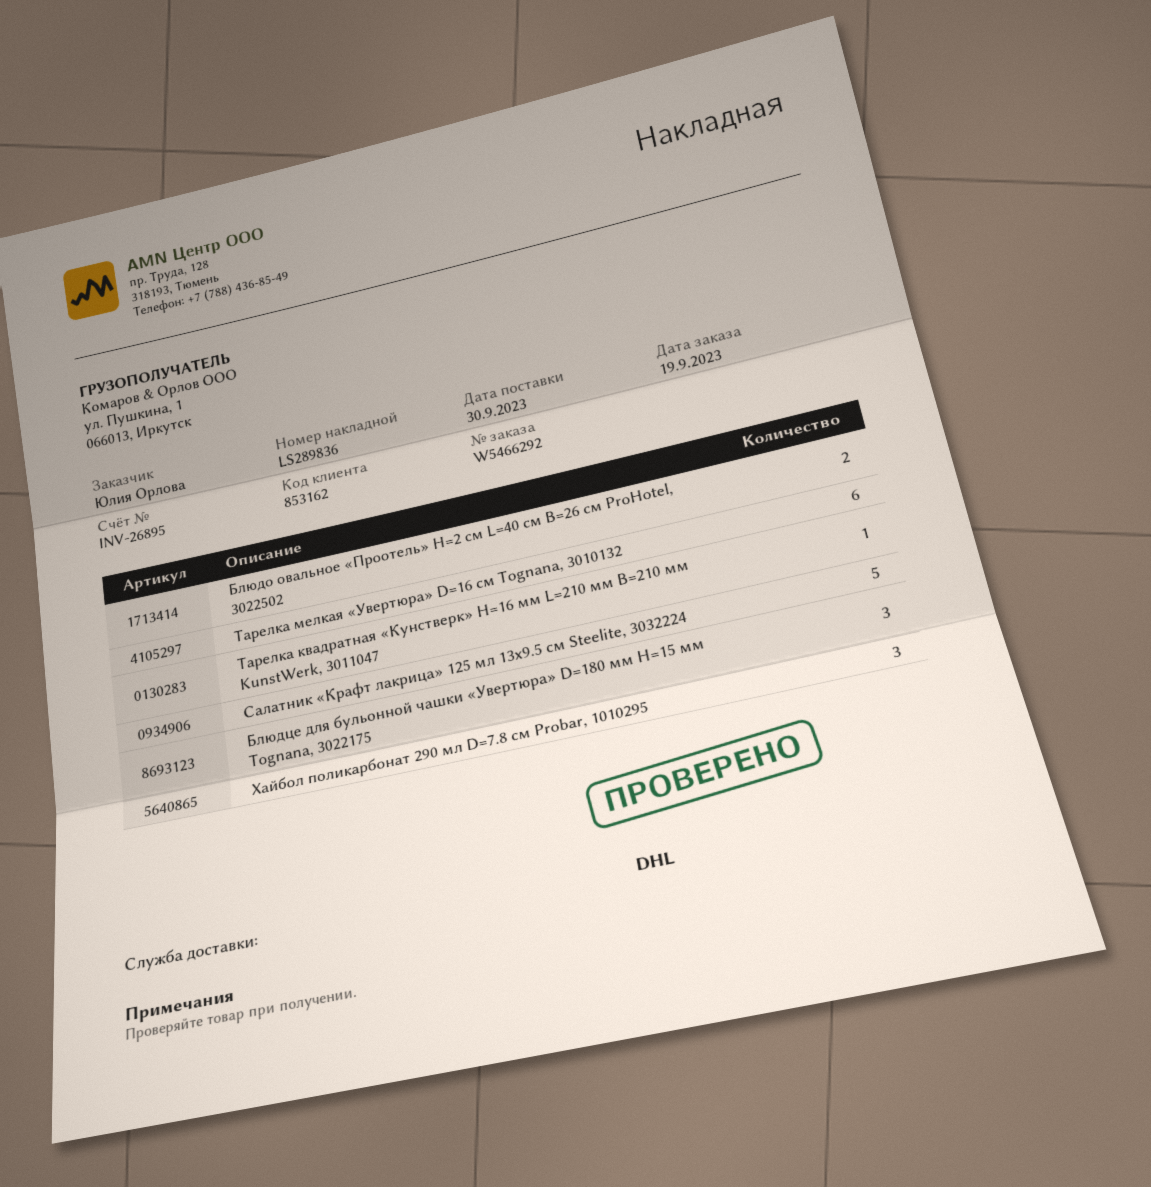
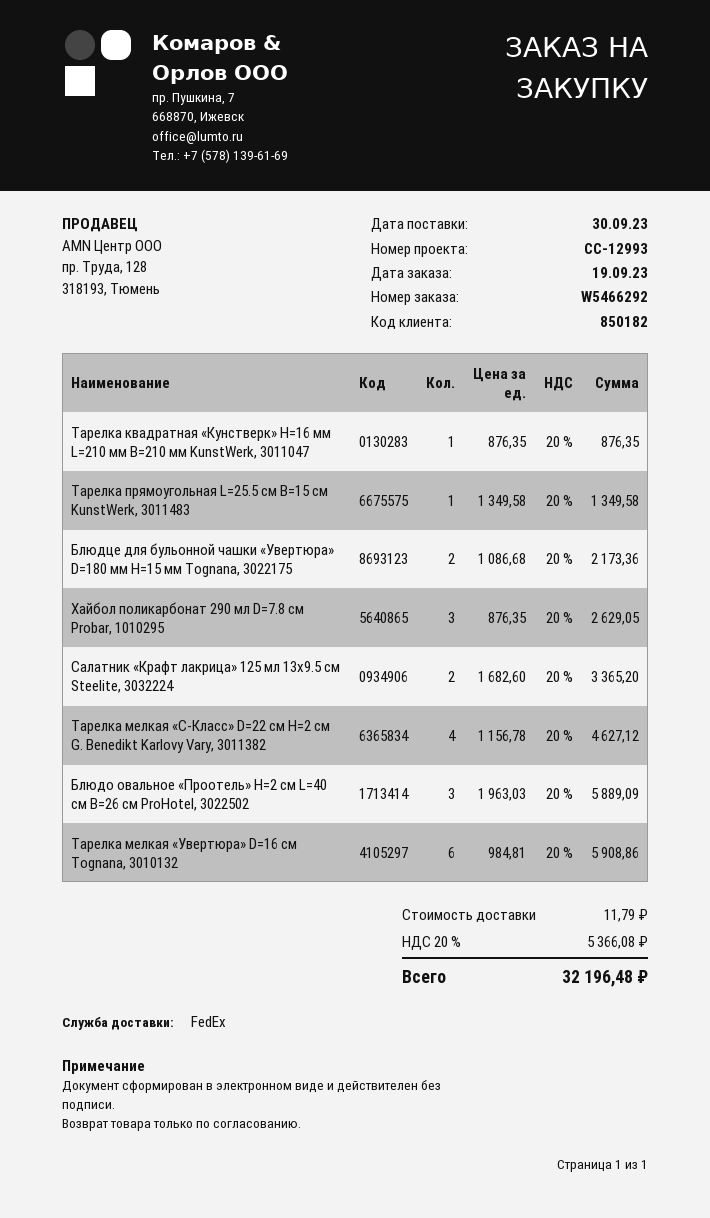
customer number: 853162 -> 850182
shipping method: DHL -> FedEx
Блюдо овальное «Проотель» H=2 см L=40 см B=26 см ProHotel, 3022502: 2 -> 3
Салатник «Крафт лакрица» 125 мл 13х9.5 см Steelite, 3032224: 5 -> 2
Блюдце для бульонной чашки «Увертюра» D=180 мм H=15 мм Tognana, 3022175: 3 -> 2
Тарелка прямоугольная L=25.5 см B=15 см KunstWerk, 3011483: none -> 1
Тарелка мелкая «С-Класс» D=22 см H=2 см G. Benedikt Karlovy Vary, 3011382: none -> 4

